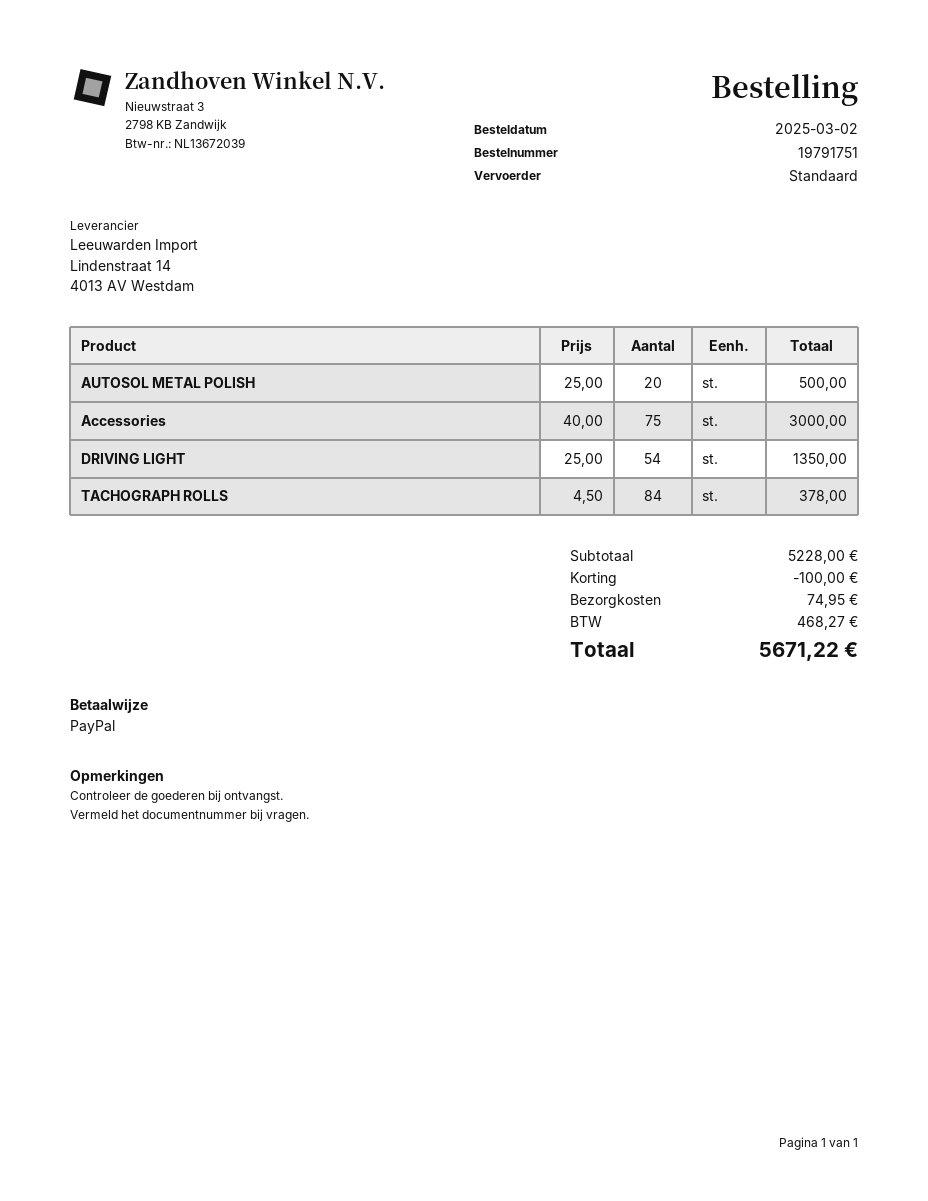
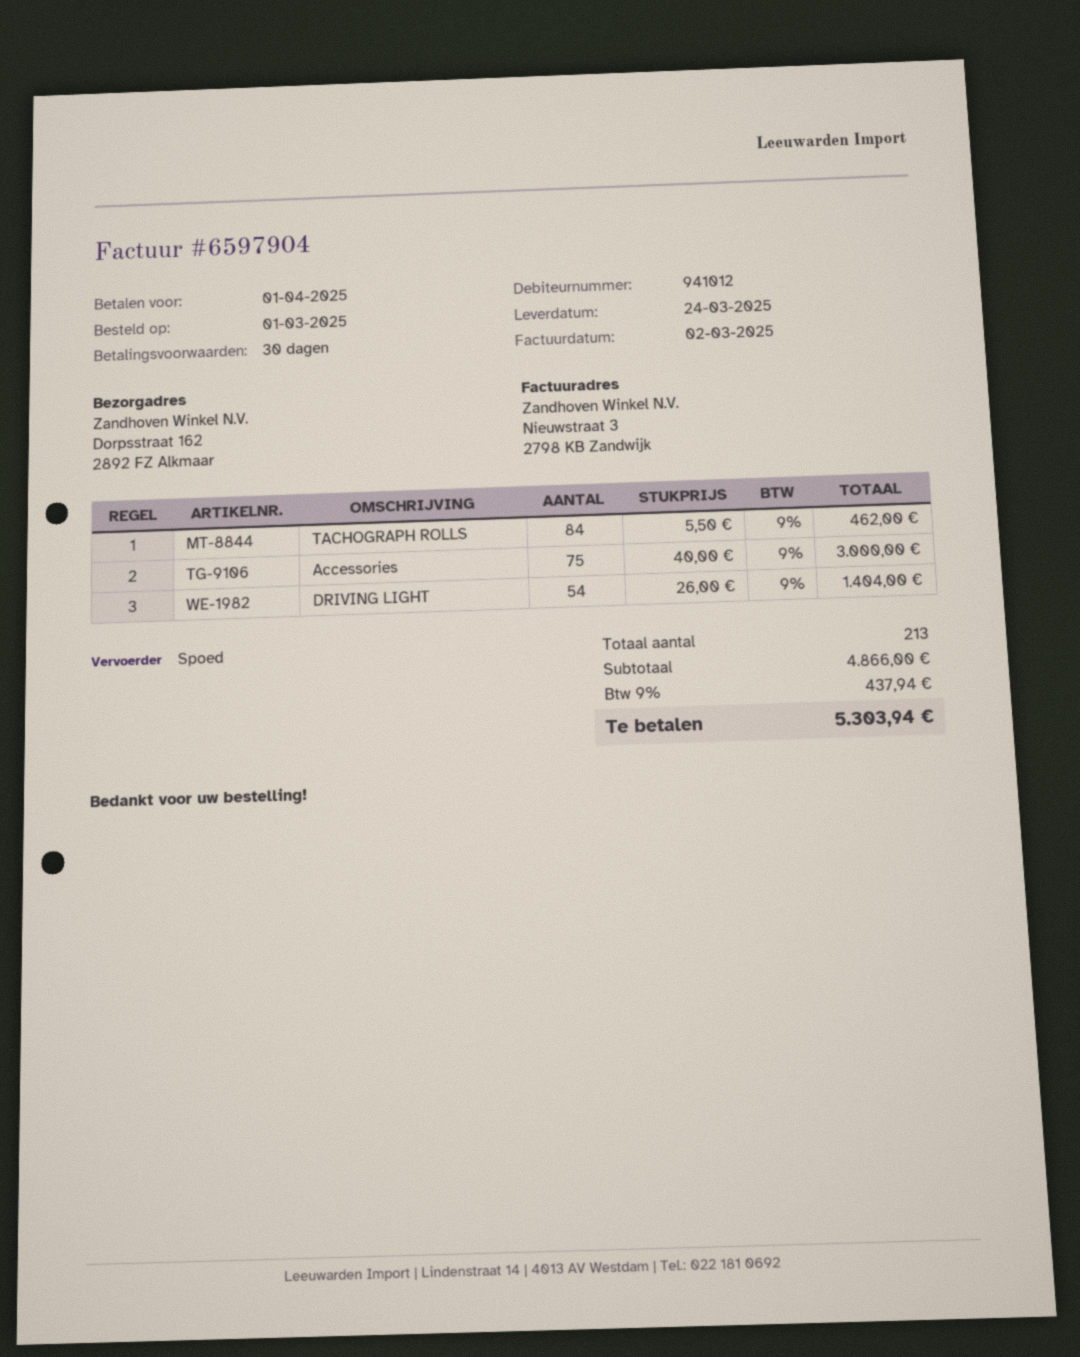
order date: 2025-03-02 -> 2025-03-01
shipping method: standard -> express
AUTOSOL METAL POLISH: 20 x 25.00 = 500.00 -> none
DRIVING LIGHT: 54 x 25.00 = 1350.00 -> 54 x 26.00 = 1404.00
TACHOGRAPH ROLLS: 84 x 4.50 = 378.00 -> 84 x 5.50 = 462.00
subtotal: 5228.00 -> 4866.00
discount: 100.00 -> none
shipping: 74.95 -> none
tax: 468.27 -> 437.94
total: 5671.22 -> 5303.94

